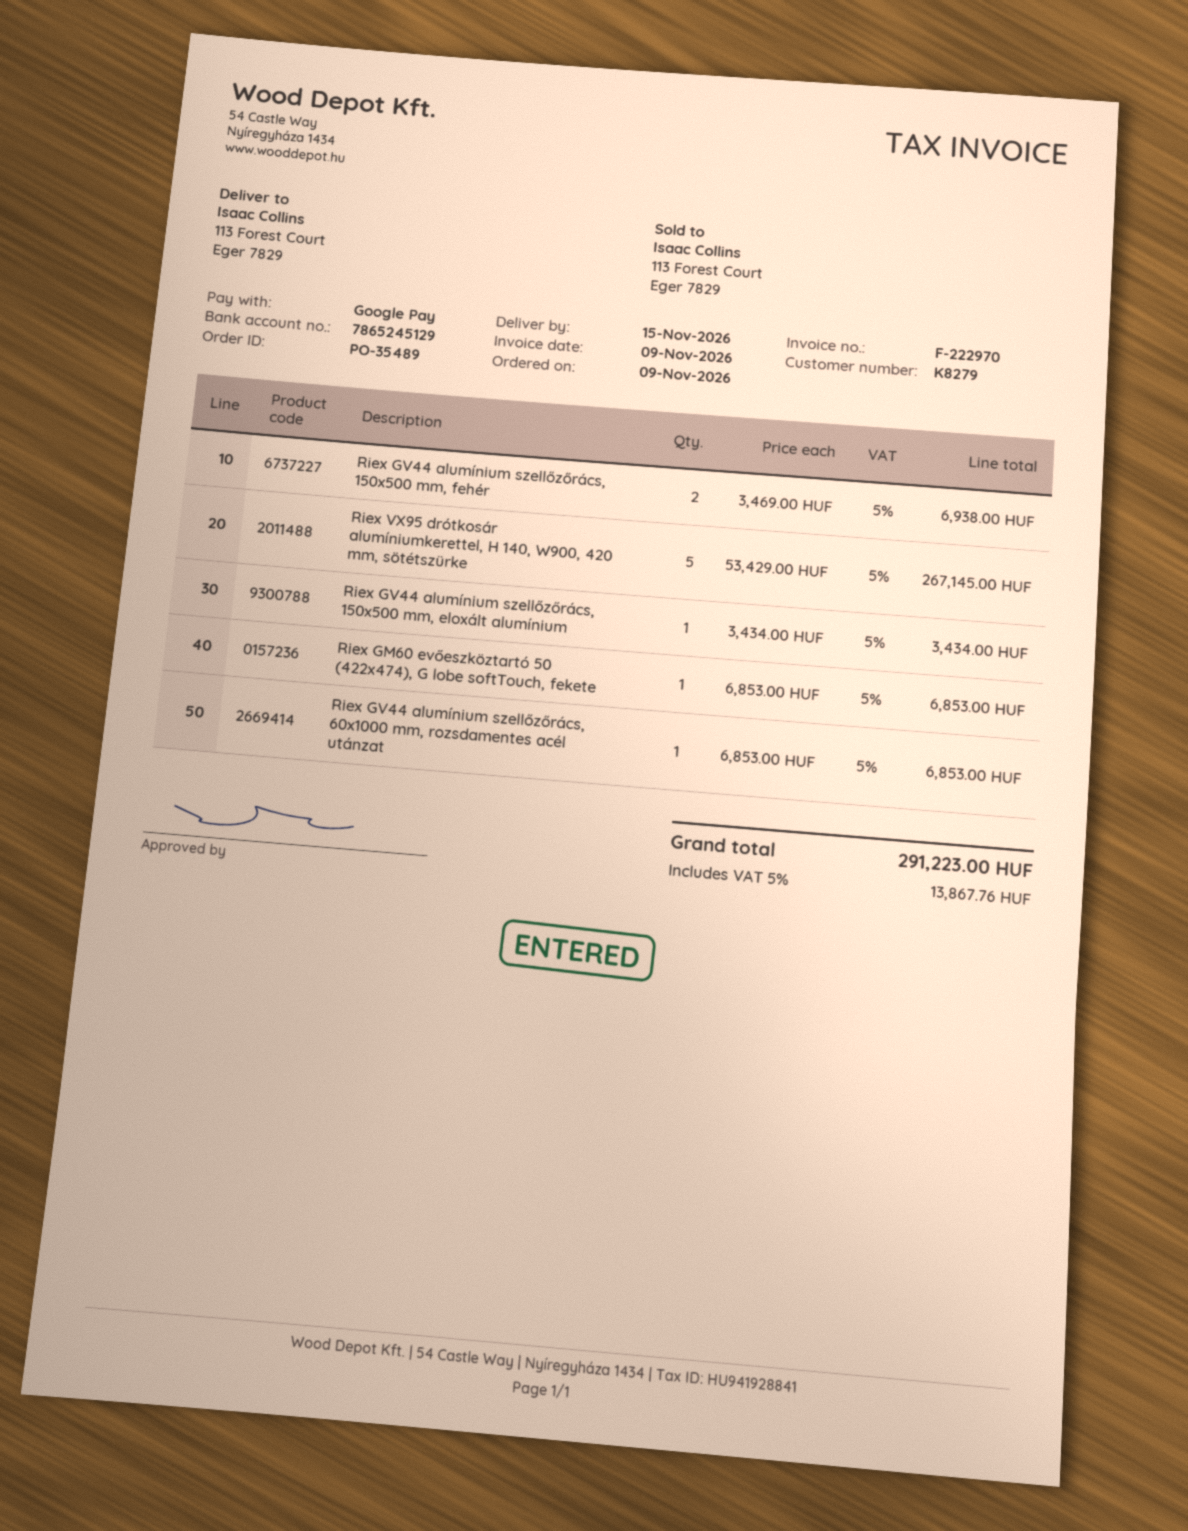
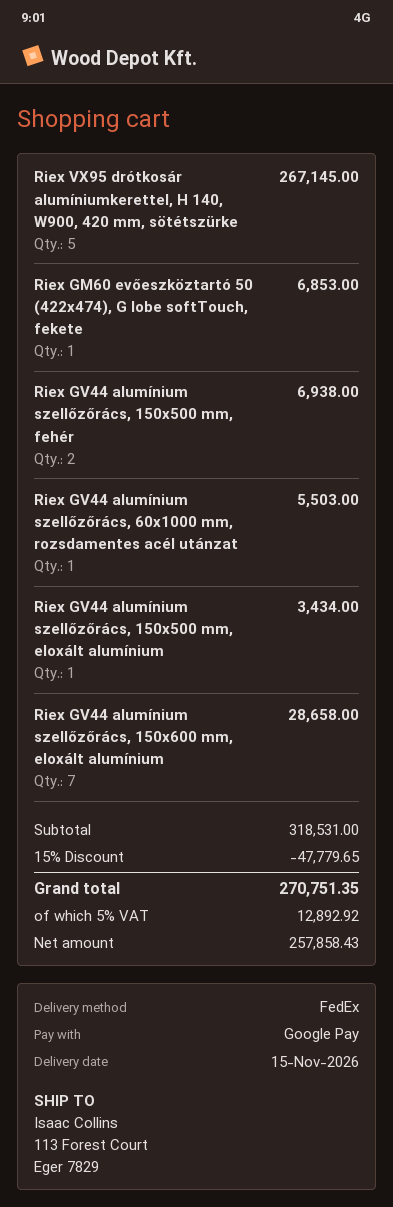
Riex GV44 alumínium szellőzőrács, 60x1000 mm, rozsdamentes acél utánzat: 1 for 6853.00 -> 1 for 5503.00
Riex GV44 alumínium szellőzőrács, 150x600 mm, eloxált alumínium: none -> 7 for 28658.00
discount: none -> 15% = 47779.65
tax: 5% = 13867.76 -> 5% = 12892.92
total: 291223.00 -> 270751.35

